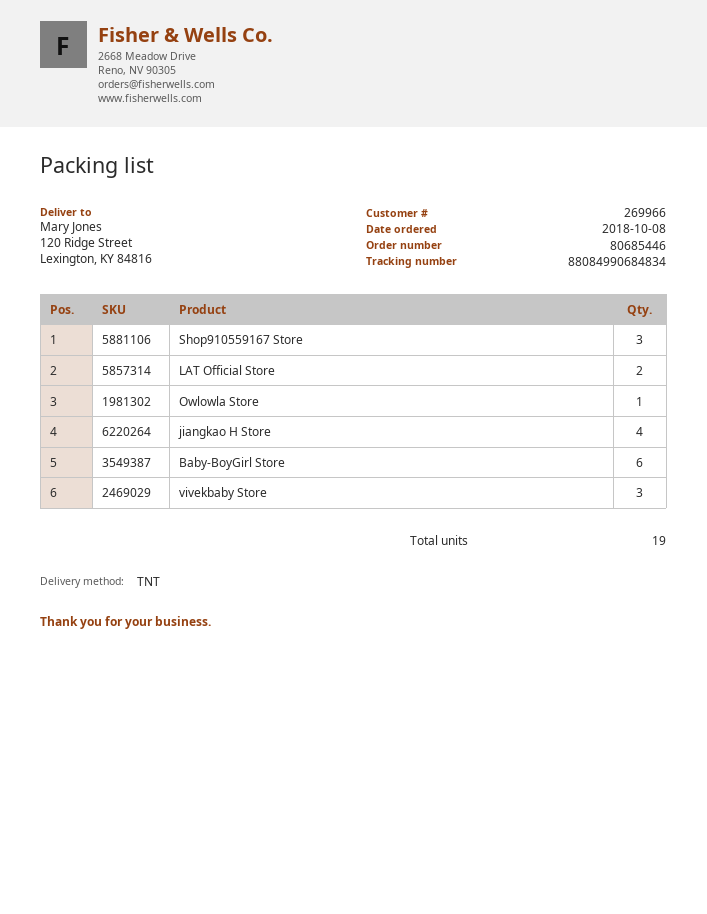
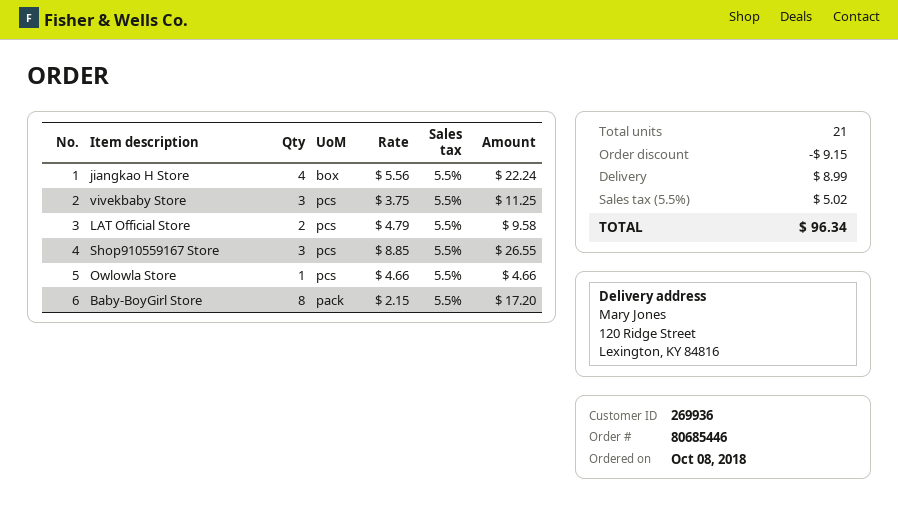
customer number: 269966 -> 269936
Baby-BoyGirl Store: 6 -> 8
total quantity: 19 -> 21

